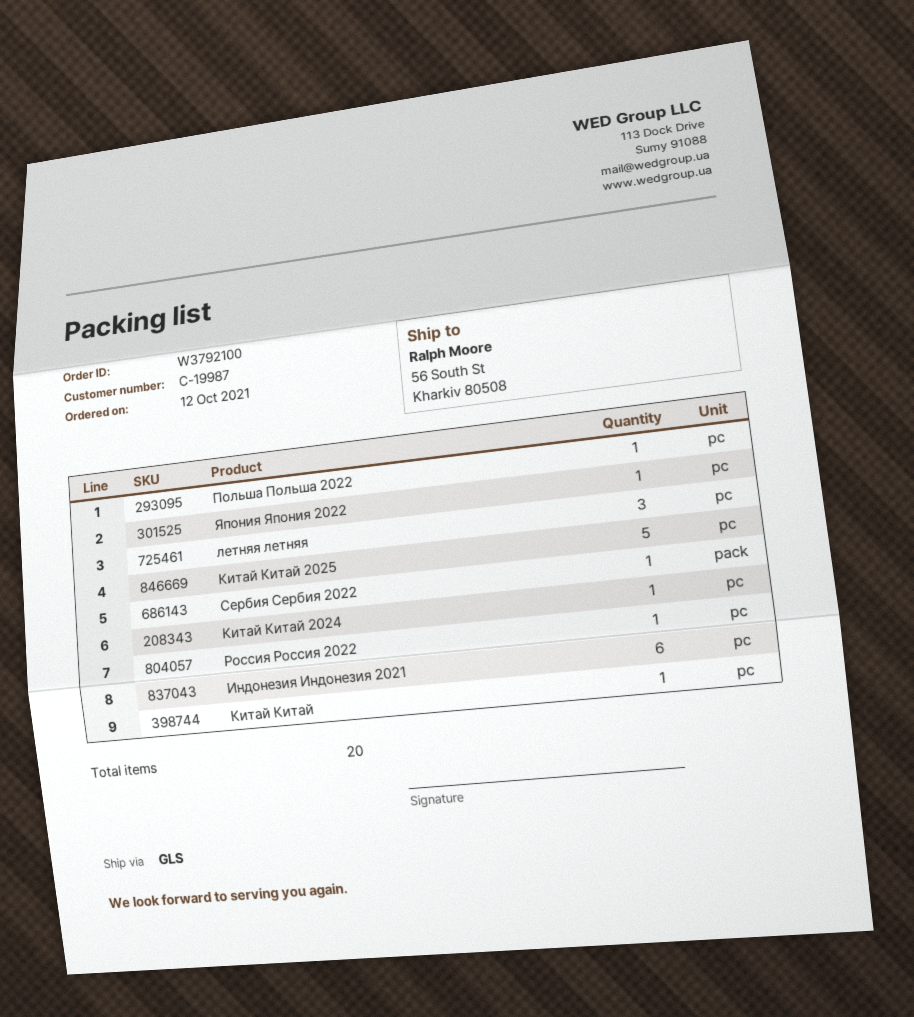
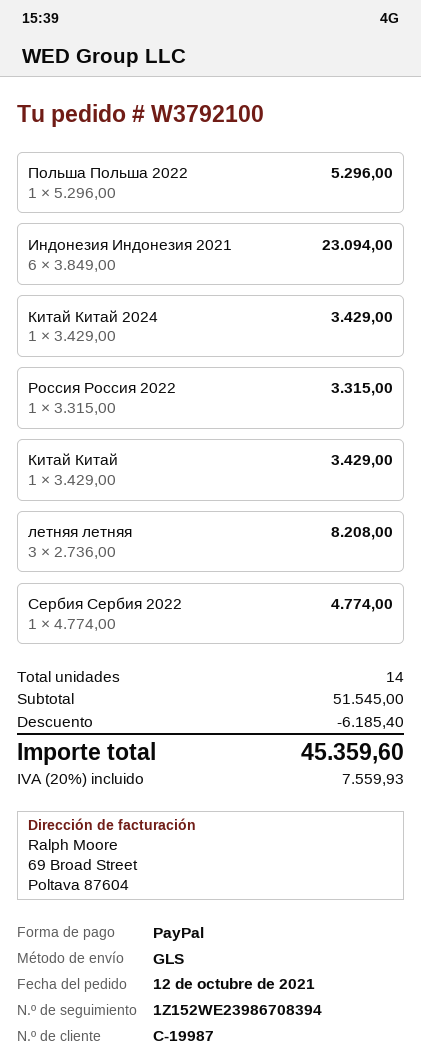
Япония Япония 2022: 1 -> none
Китай Китай 2025: 5 -> none
total quantity: 20 -> 14

